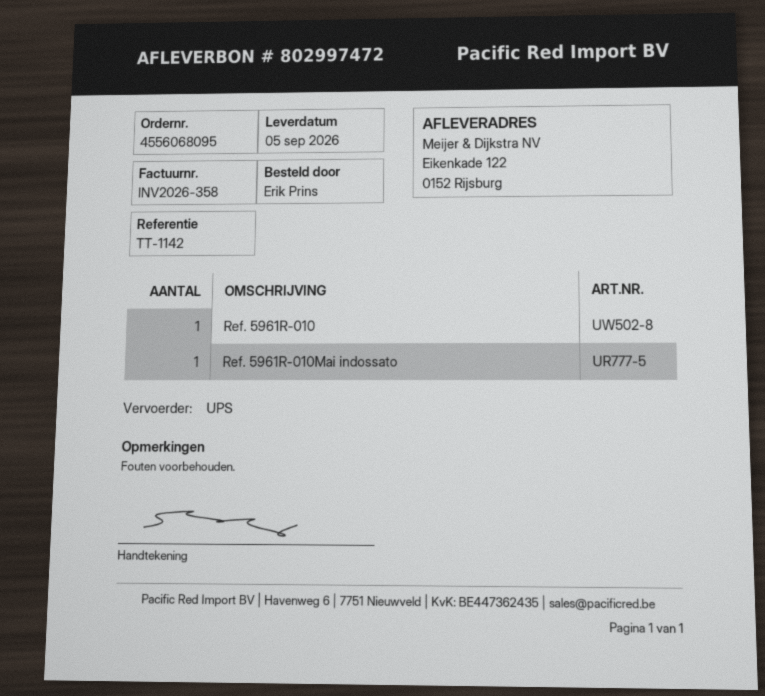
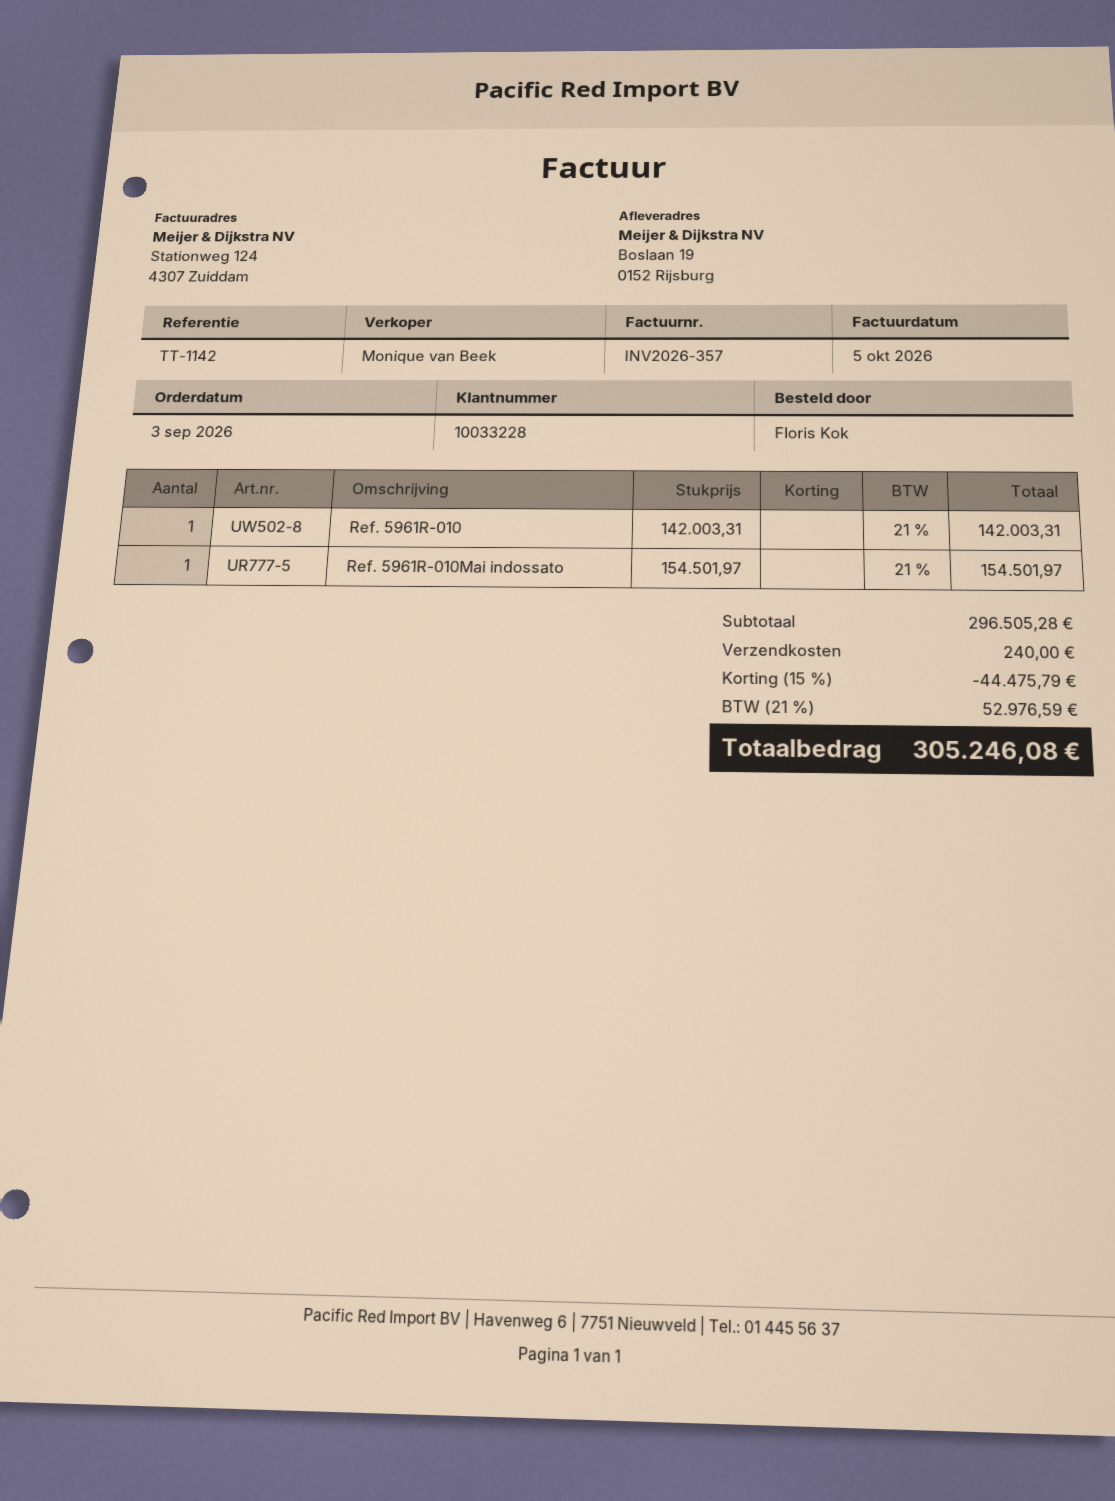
invoice number: INV2026-358 -> INV2026-357
ordered by: Erik Prins -> Floris Kok
ship to: Eikenkade 122, 0152 Rijsburg -> Boslaan 19, 0152 Rijsburg

